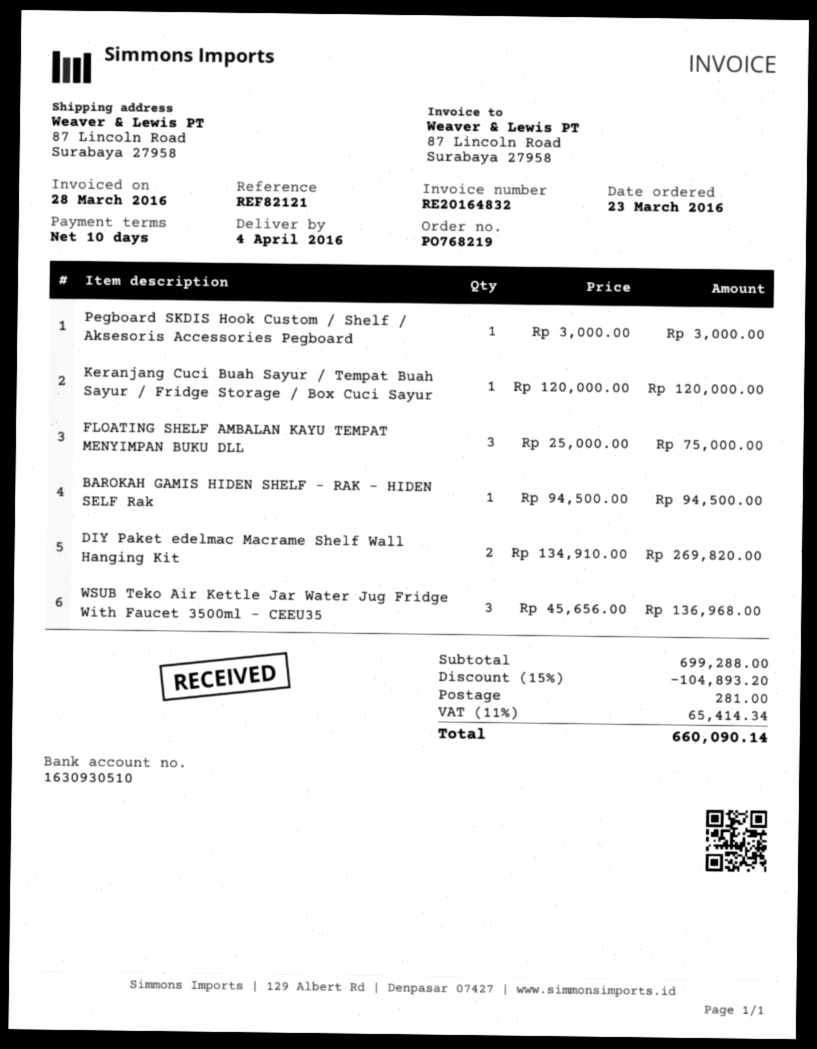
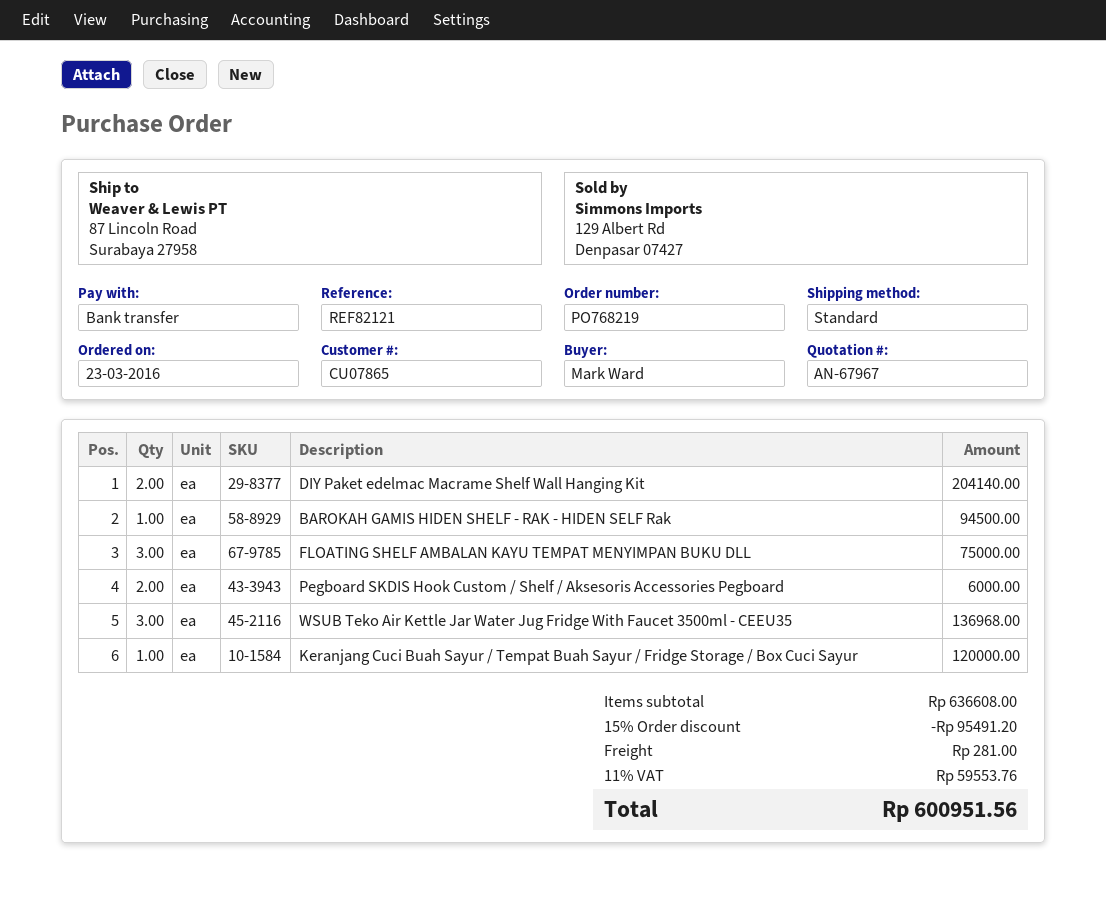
Pegboard SKDIS Hook Custom / Shelf / Aksesoris Accessories Pegboard: 1 for 3000.00 -> 2 for 6000.00
DIY Paket edelmac Macrame Shelf Wall Hanging Kit: 2 for 269820.00 -> 2 for 204140.00
subtotal: 699288.00 -> 636608.00
discount: 15% = 104893.20 -> 15% = 95491.20
tax: 11% = 65414.34 -> 11% = 59553.76
total: 660090.14 -> 600951.56

